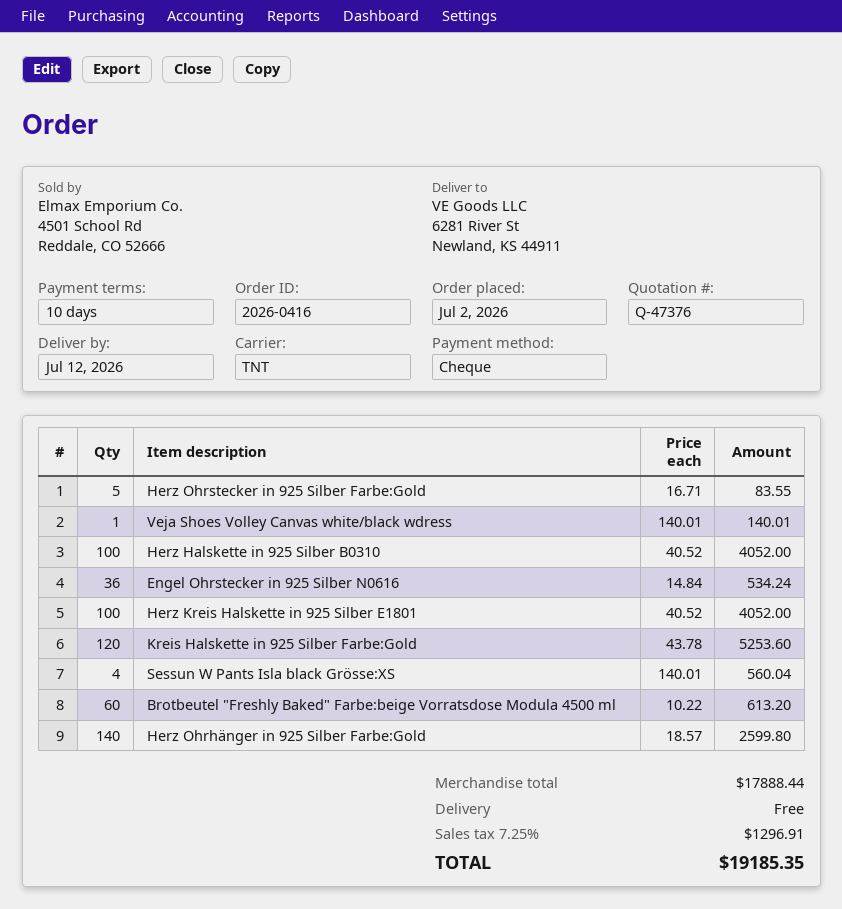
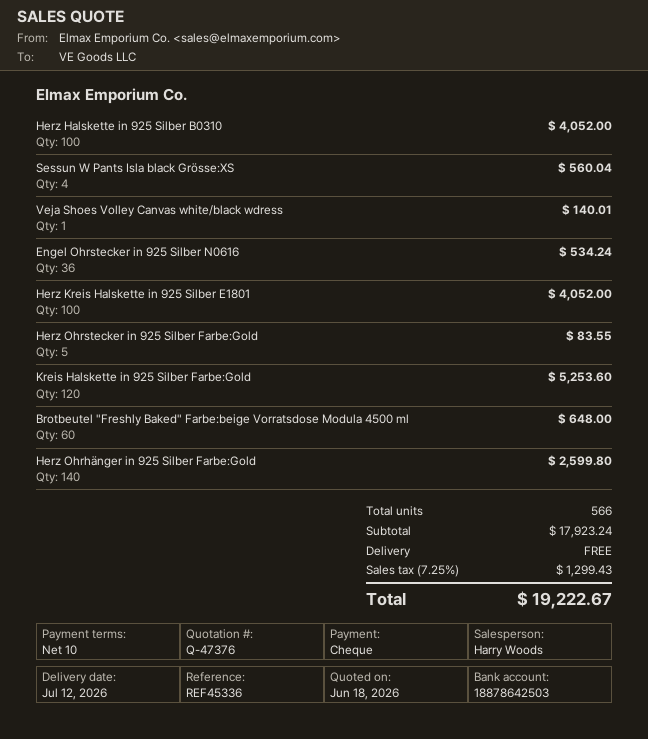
Brotbeutel "Freshly Baked" Farbe:beige Vorratsdose Modula 4500 ml: 60 for 613.20 -> 60 for 648.00
subtotal: 17888.44 -> 17923.24
tax: 7.25% = 1296.91 -> 7.25% = 1299.43
total: 19185.35 -> 19222.67

